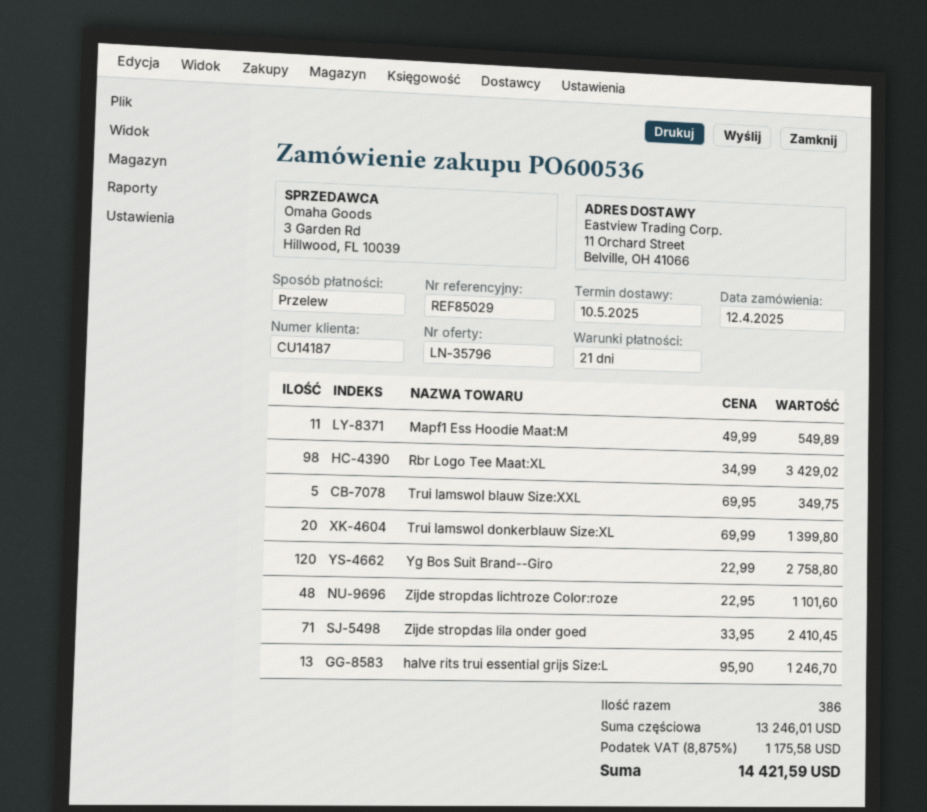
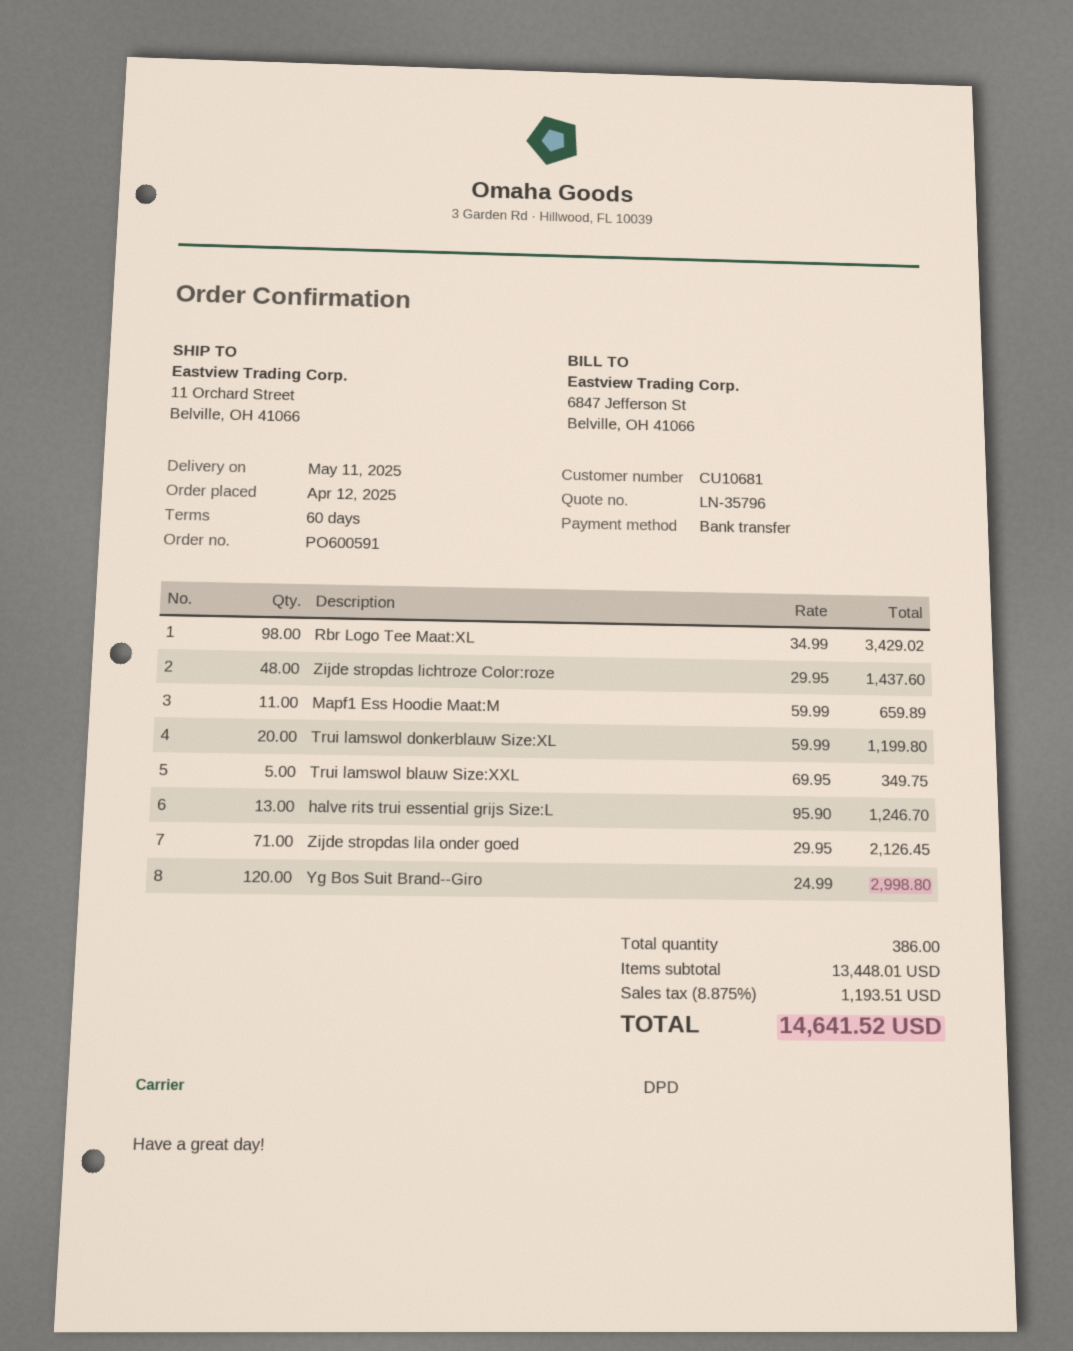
order number: PO600536 -> PO600591
delivery date: 2025-05-10 -> 2025-05-11
payment terms: 21 days -> 60 days
customer number: CU14187 -> CU10681
Mapf1 Ess Hoodie Maat:M: 11 x 49.99 = 549.89 -> 11 x 59.99 = 659.89
Trui lamswol donkerblauw Size:XL: 20 x 69.99 = 1399.80 -> 20 x 59.99 = 1199.80
Yg Bos Suit Brand--Giro: 120 x 22.99 = 2758.80 -> 120 x 24.99 = 2998.80
Zijde stropdas lichtroze Color:roze: 48 x 22.95 = 1101.60 -> 48 x 29.95 = 1437.60
Zijde stropdas lila onder goed: 71 x 33.95 = 2410.45 -> 71 x 29.95 = 2126.45
subtotal: 13246.01 -> 13448.01
tax: 8.875% = 1175.58 -> 8.875% = 1193.51
total: 14421.59 -> 14641.52

